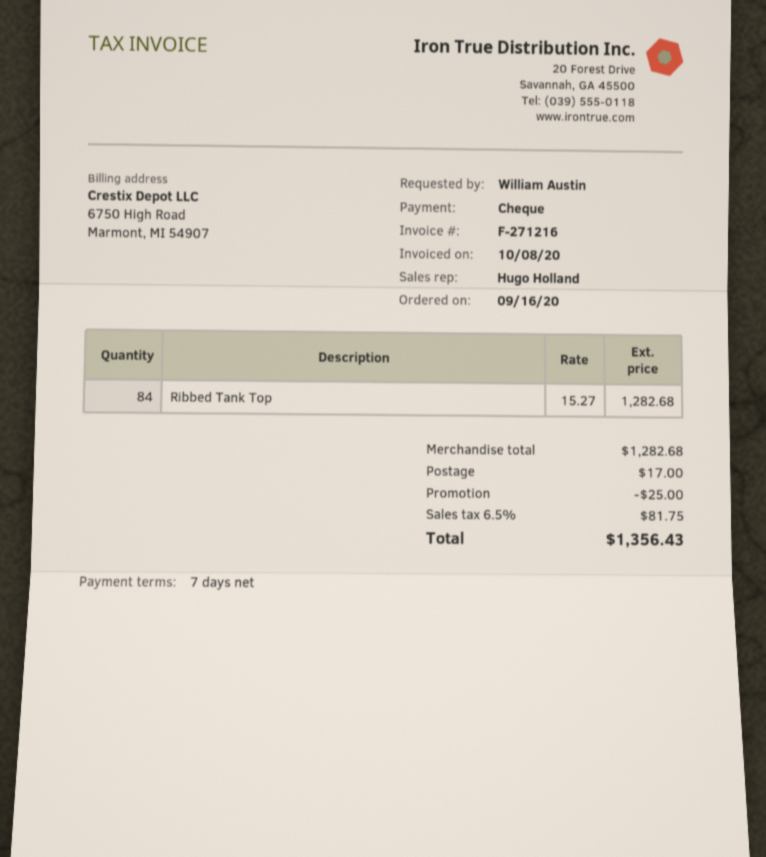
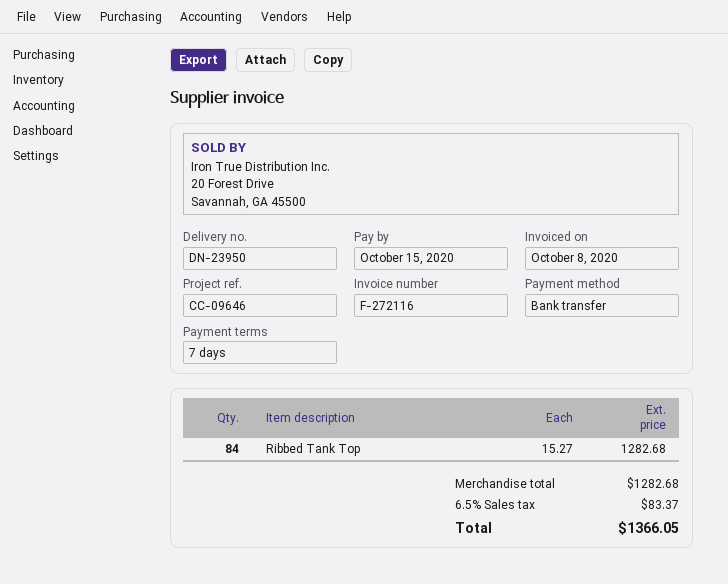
invoice number: F-271216 -> F-272116
payment method: cheque -> bank transfer
discount: 25.00 -> none
shipping: 17.00 -> none
tax: 6.5% = 81.75 -> 6.5% = 83.37
total: 1356.43 -> 1366.05

